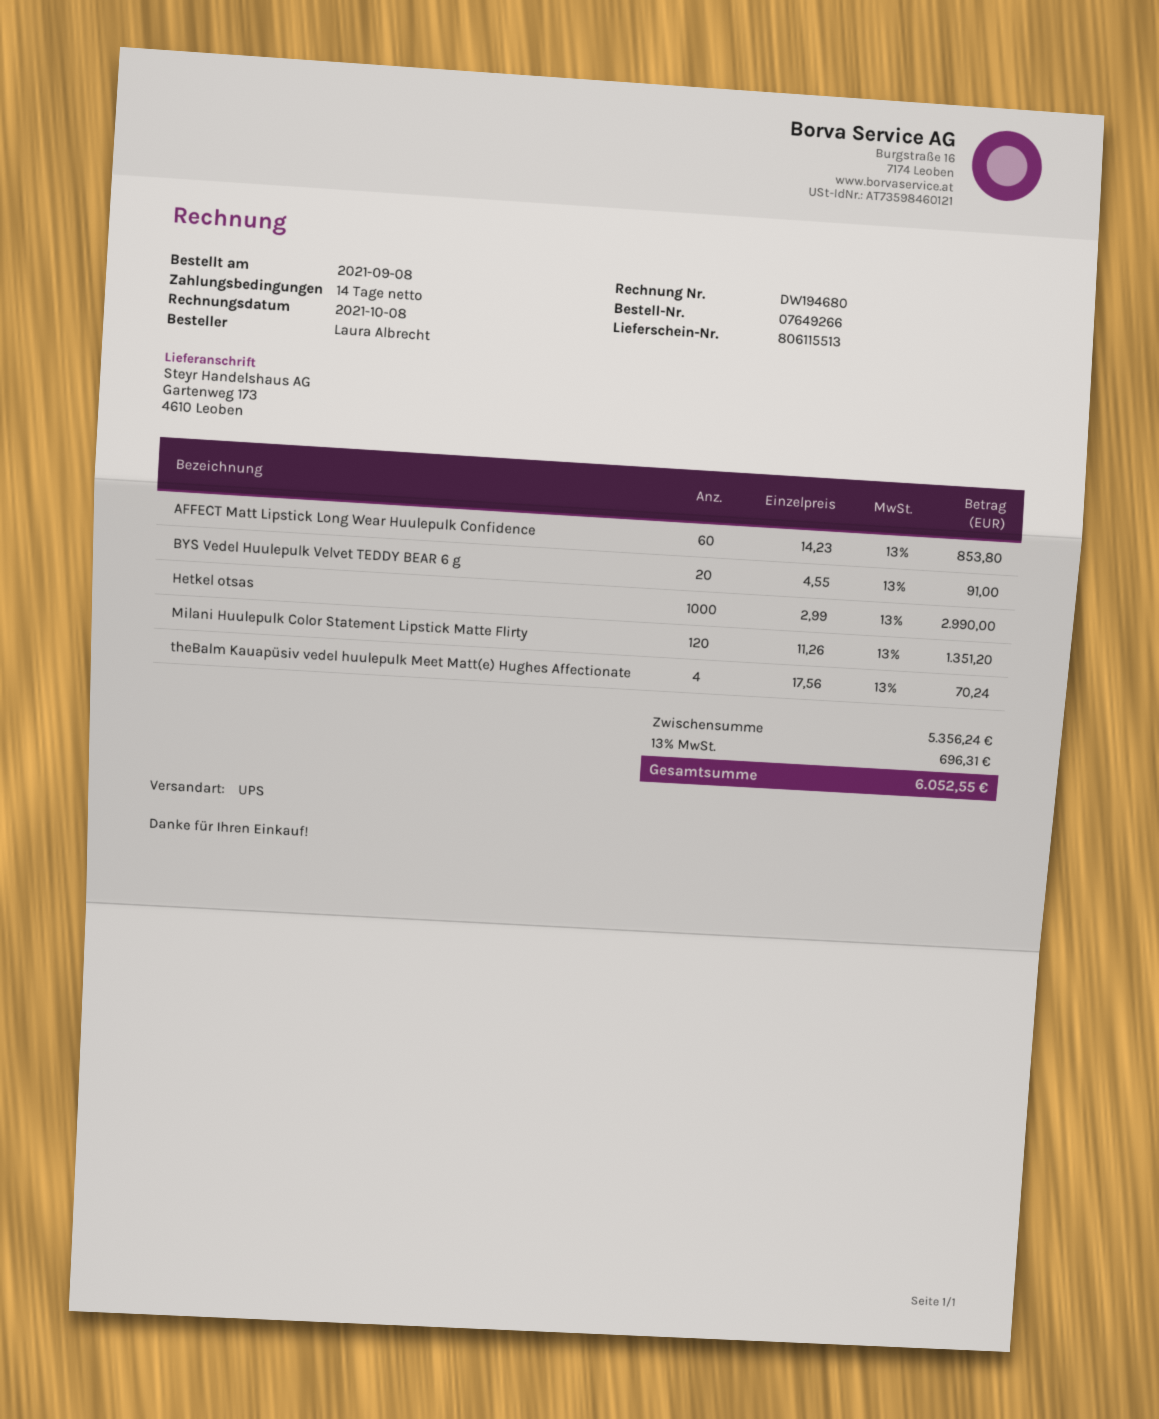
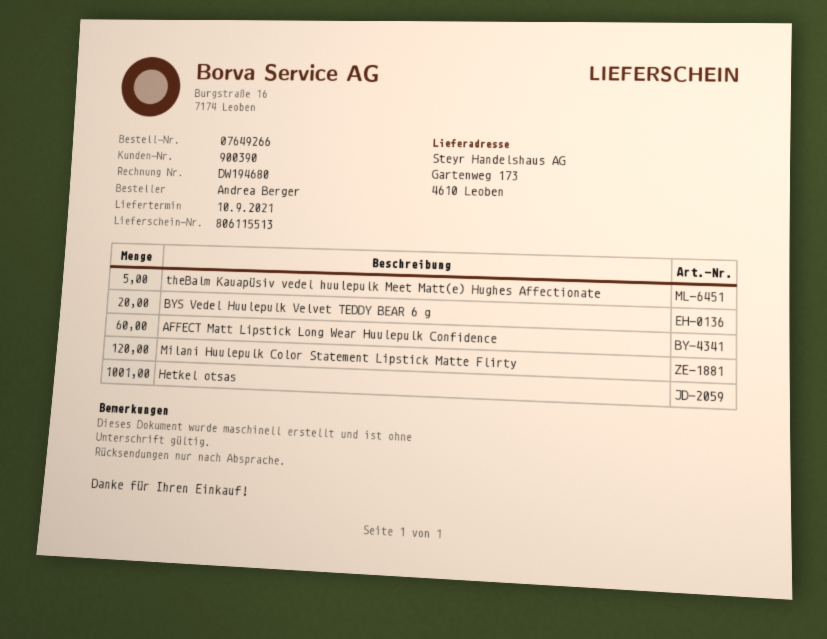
ordered by: Laura Albrecht -> Andrea Berger
Hetkel otsas: 1000 -> 1001
theBalm Kauapüsiv vedel huulepulk Meet Matt(e) Hughes Affectionate: 4 -> 5

